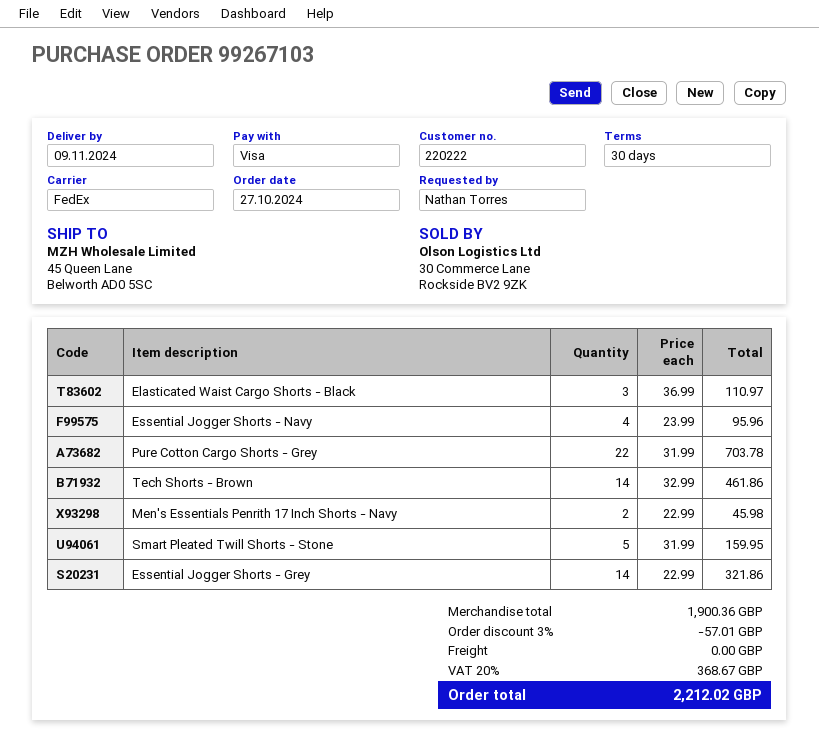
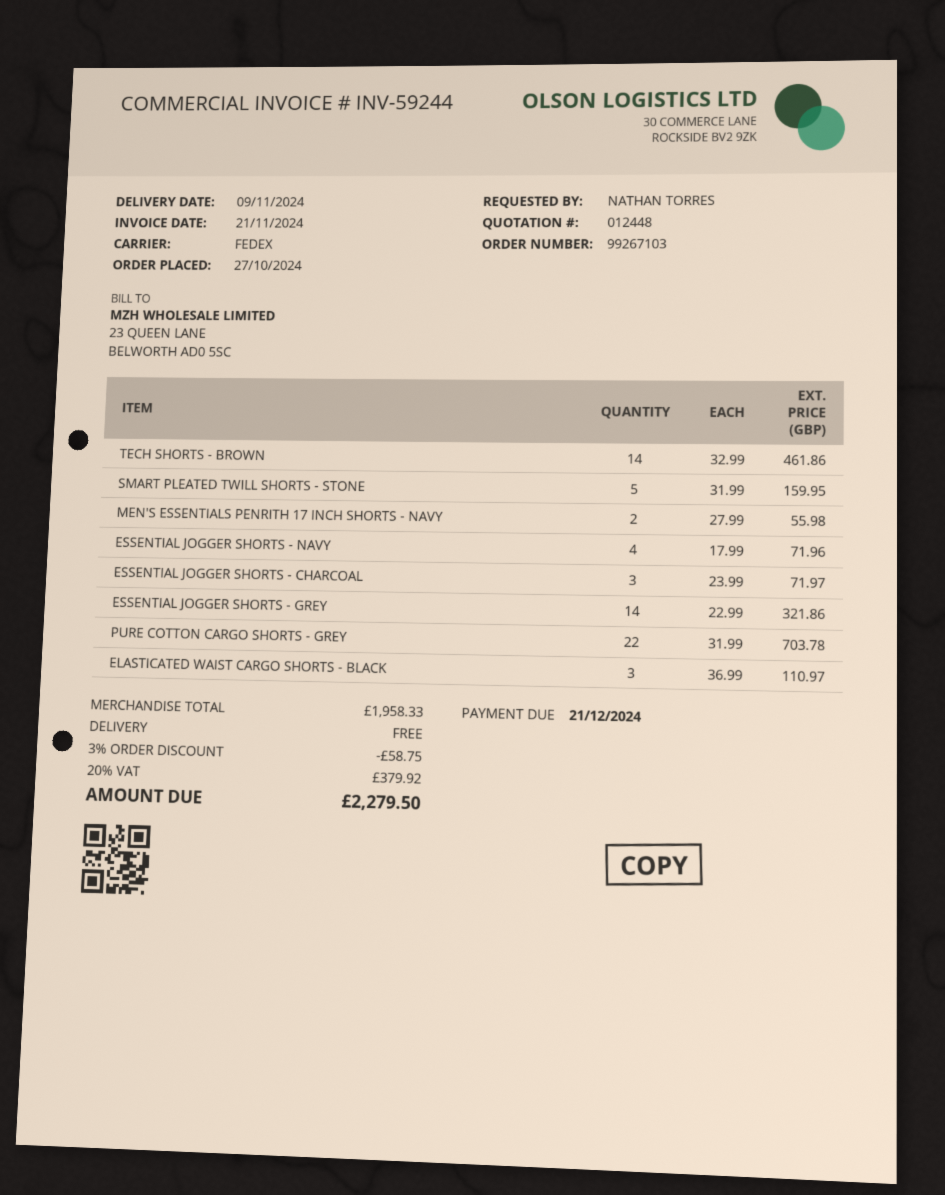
Essential Jogger Shorts - Navy: 4 x 23.99 = 95.96 -> 4 x 17.99 = 71.96
Men's Essentials Penrith 17 Inch Shorts - Navy: 2 x 22.99 = 45.98 -> 2 x 27.99 = 55.98
ESSENTIAL JOGGER SHORTS - CHARCOAL: none -> 3 x 23.99 = 71.97
subtotal: 1900.36 -> 1958.33
discount: 3% = 57.01 -> 3% = 58.75
tax: 20% = 368.67 -> 20% = 379.92
total: 2212.02 -> 2279.50

